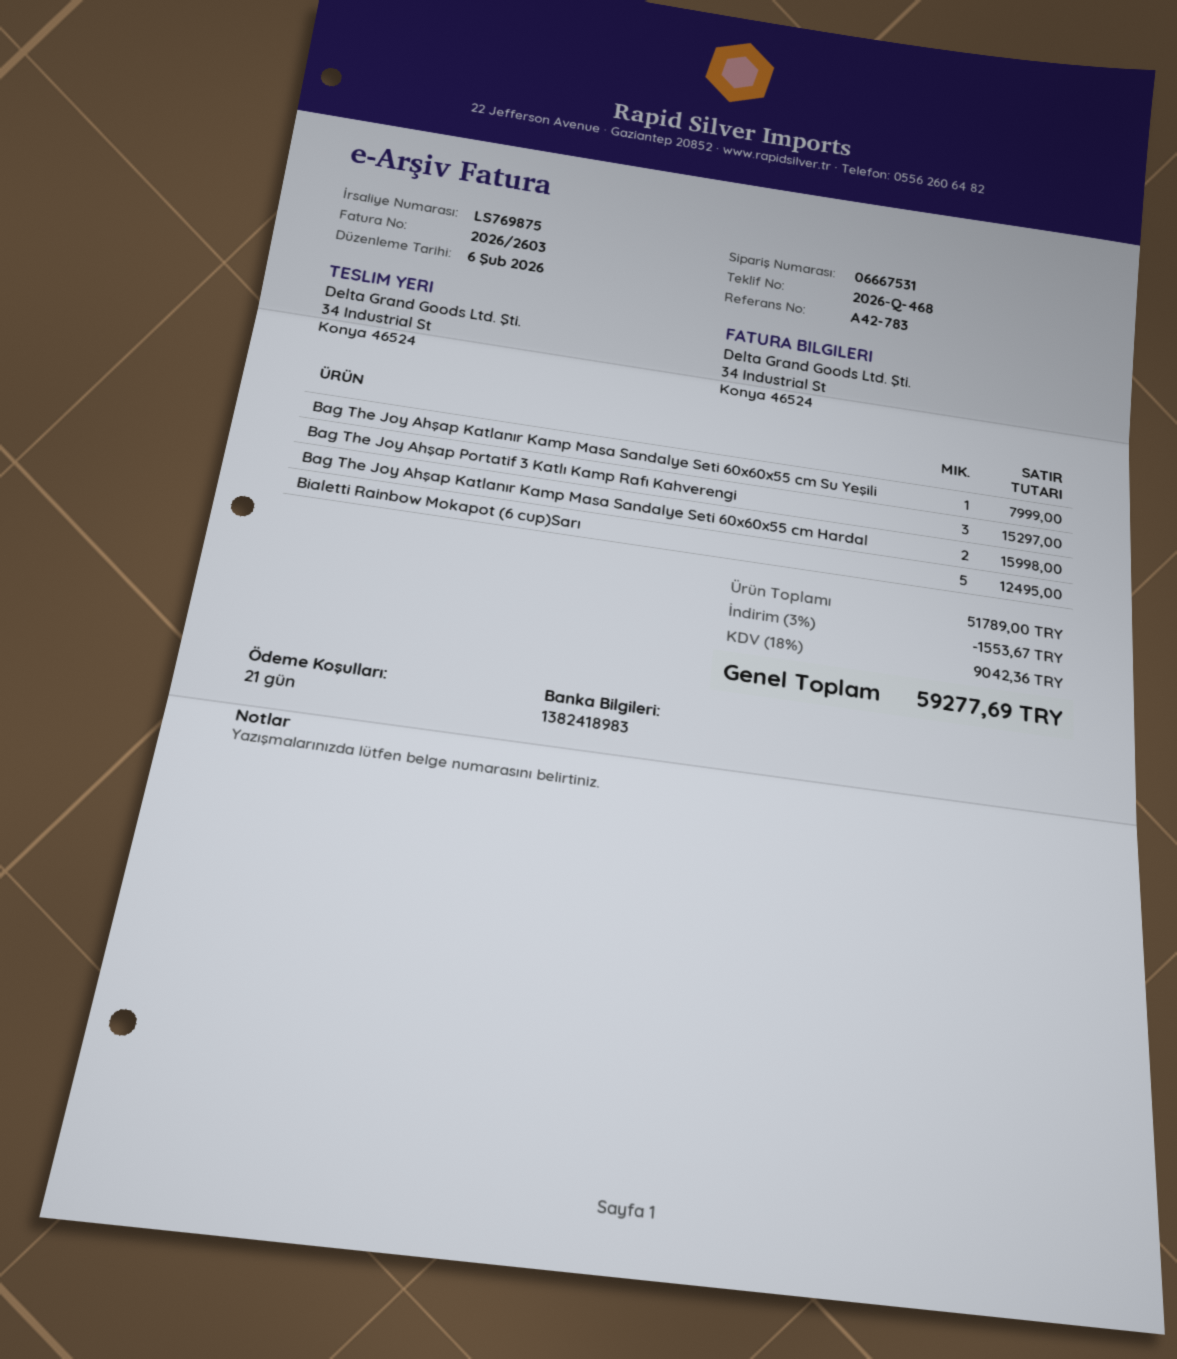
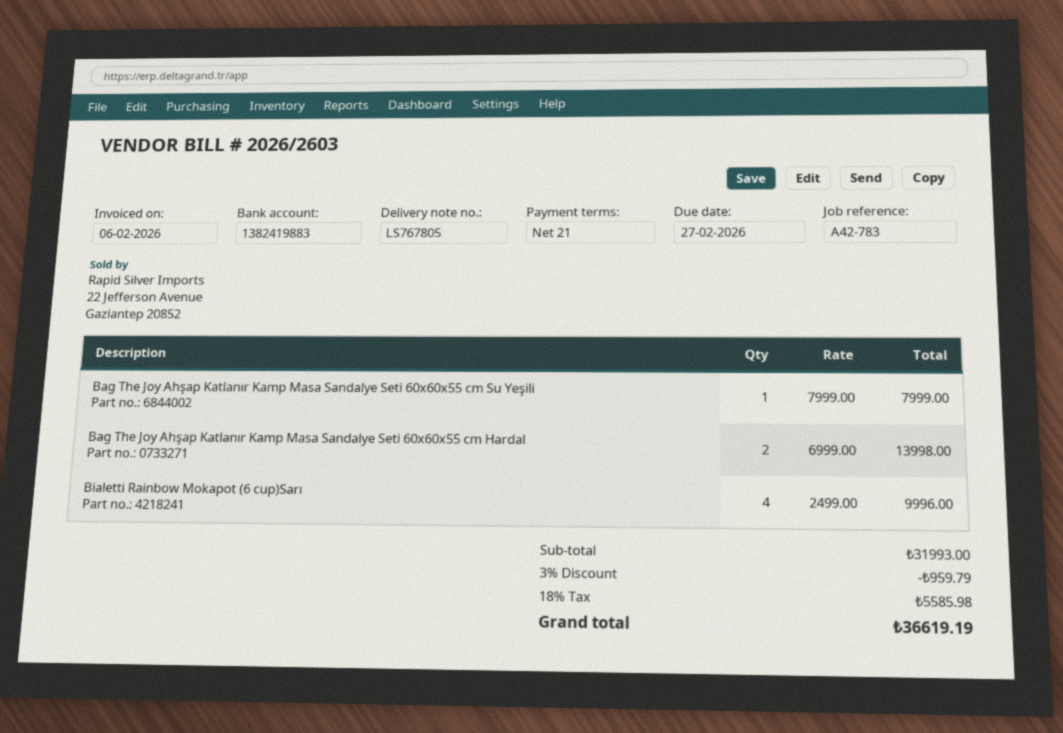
delivery note number: LS769875 -> LS767805
bank account: 1382418983 -> 1382419883
Bag The Joy Ahşap Portatif 3 Katlı Kamp Rafı Kahverengi: 3 for 15297.00 -> none
Bag The Joy Ahşap Katlanır Kamp Masa Sandalye Seti 60x60x55 cm Hardal: 2 for 15998.00 -> 2 for 13998.00
Bialetti Rainbow Mokapot (6 cup)Sarı: 5 for 12495.00 -> 4 for 9996.00
subtotal: 51789.00 -> 31993.00
discount: 3% = 1553.67 -> 3% = 959.79
tax: 18% = 9042.36 -> 18% = 5585.98
total: 59277.69 -> 36619.19

